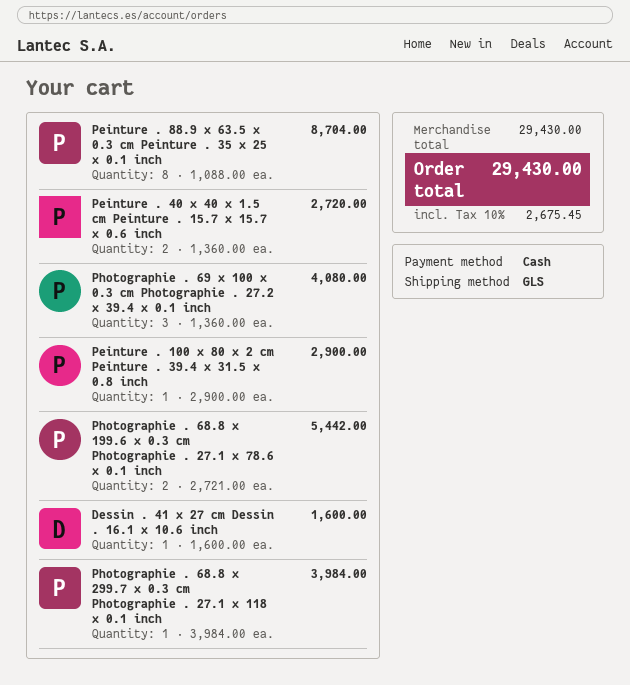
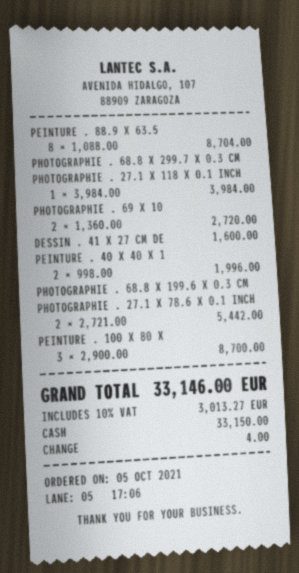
Peinture . 40 x 40 x 1.5 cm Peinture . 15.7 x 15.7 x 0.6 inch: 2 x 1360.00 = 2720.00 -> 2 x 998.00 = 1996.00
Photographie . 69 x 100 x 0.3 cm Photographie . 27.2 x 39.4 x 0.1 inch: 3 x 1360.00 = 4080.00 -> 2 x 1360.00 = 2720.00
Peinture . 100 x 80 x 2 cm Peinture . 39.4 x 31.5 x 0.8 inch: 1 x 2900.00 = 2900.00 -> 3 x 2900.00 = 8700.00
tax: 10% = 2675.45 -> 10% = 3013.27
total: 29430.00 -> 33146.00

